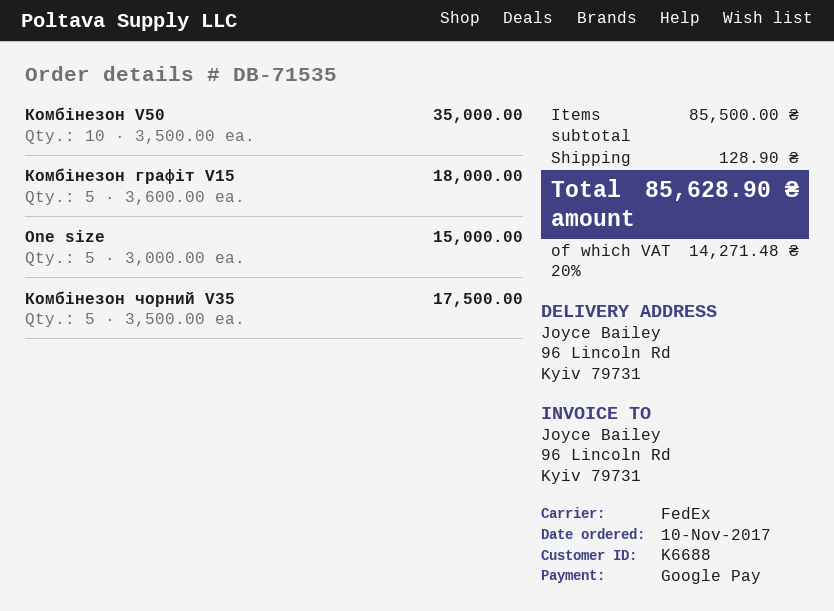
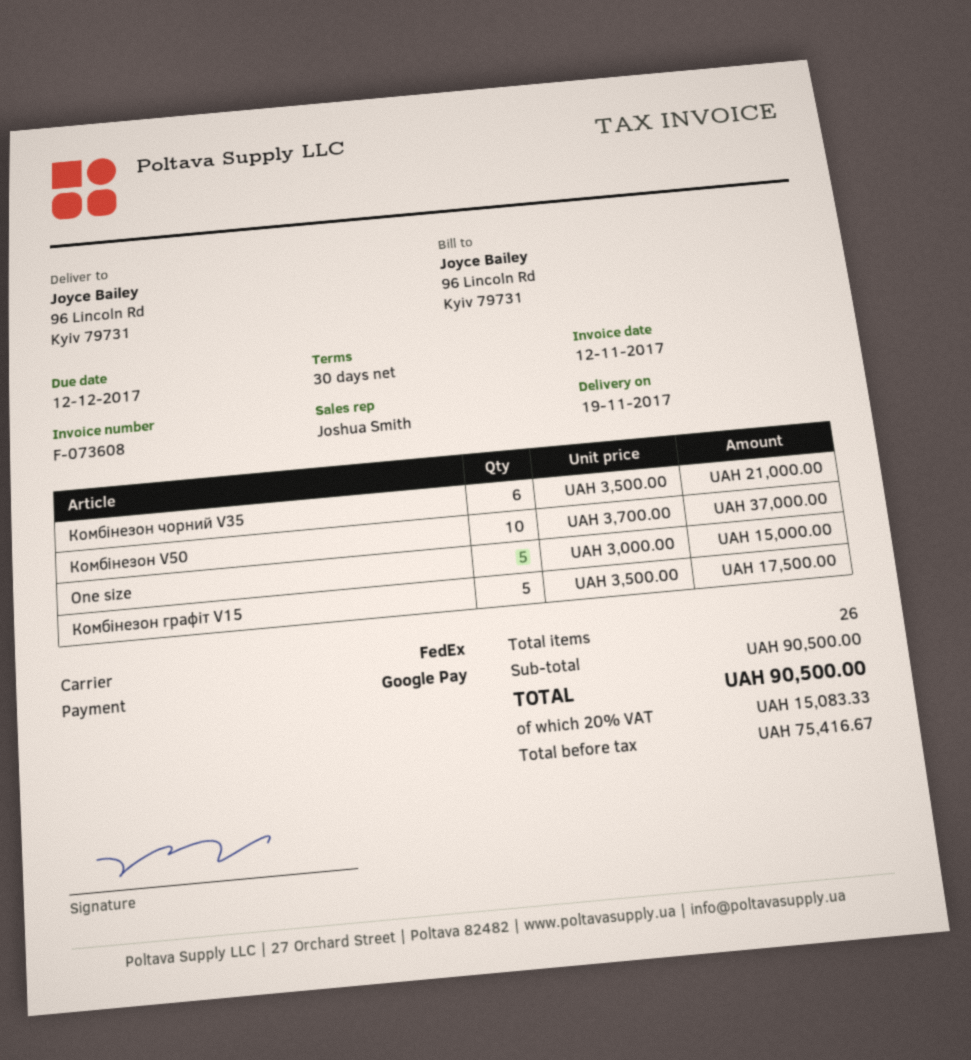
Комбінезон V50: 10 x 3500.00 = 35000.00 -> 10 x 3700.00 = 37000.00
Комбінезон графіт V15: 5 x 3600.00 = 18000.00 -> 5 x 3500.00 = 17500.00
Комбінезон чорний V35: 5 x 3500.00 = 17500.00 -> 6 x 3500.00 = 21000.00
subtotal: 85500.00 -> 90500.00
shipping: 128.90 -> none
tax: 20% = 14271.48 -> 20% = 15083.33
total: 85628.90 -> 90500.00

